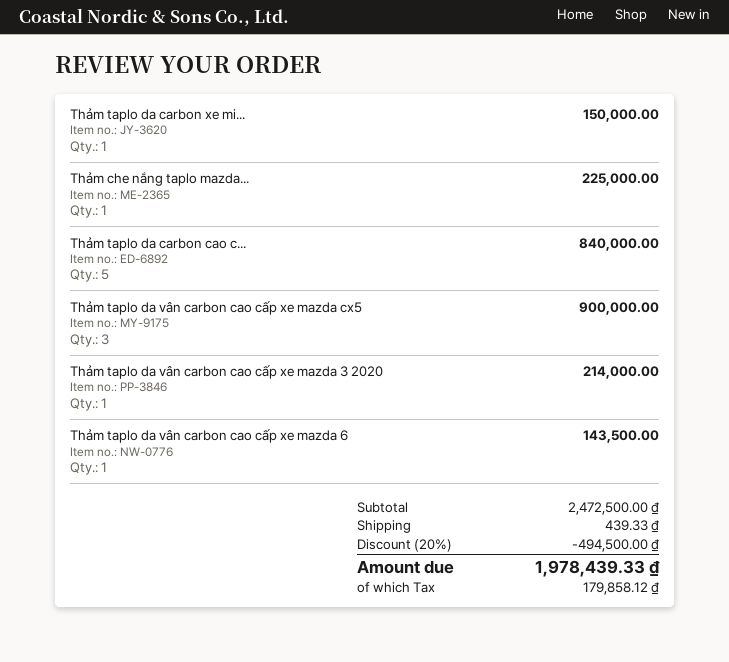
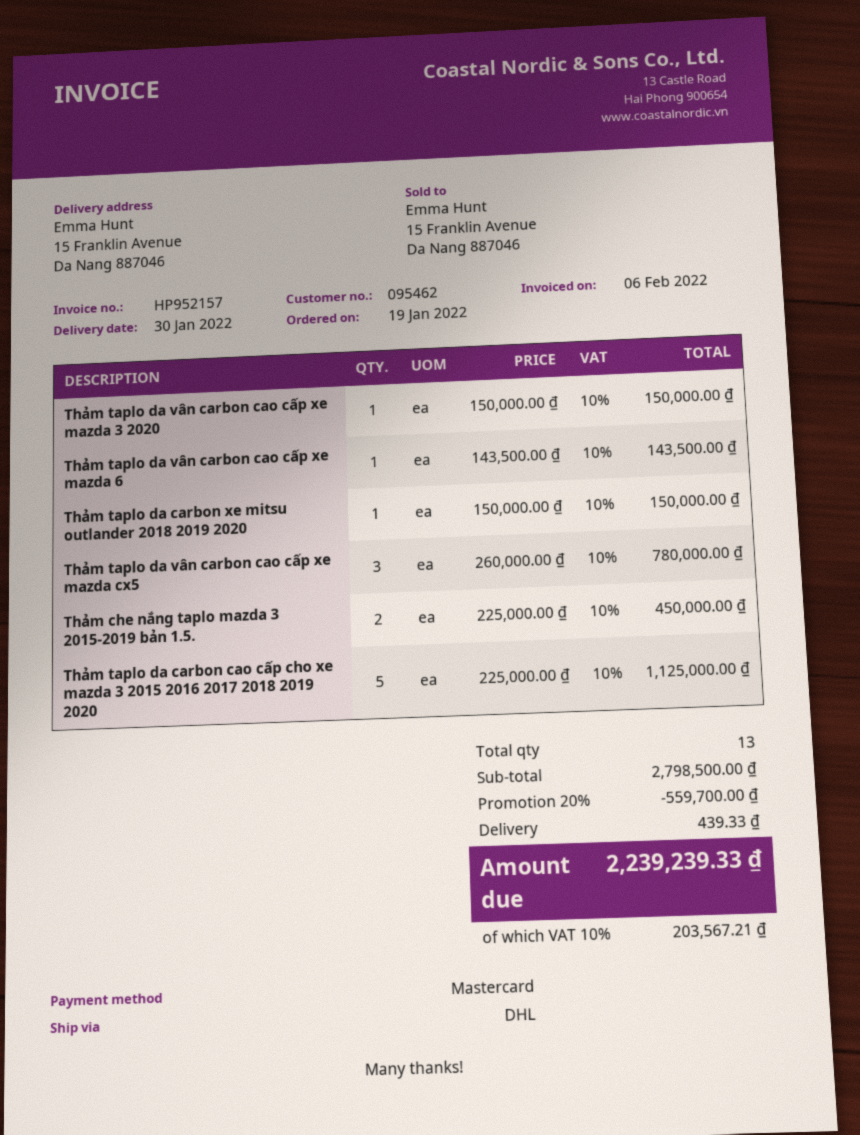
Thảm che nắng taplo mazda...: 1 for 225000.00 -> 2 for 450000.00
Thảm taplo da carbon cao c...: 5 for 840000.00 -> 5 for 1125000.00
Thảm taplo da vân carbon cao cấp xe mazda cx5: 3 for 900000.00 -> 3 for 780000.00
Thảm taplo da vân carbon cao cấp xe mazda 3 2020: 1 for 214000.00 -> 1 for 150000.00
subtotal: 2472500.00 -> 2798500.00
discount: 20% = 494500.00 -> 20% = 559700.00
tax: 179858.12 -> 203567.21
total: 1978439.33 -> 2239239.33

